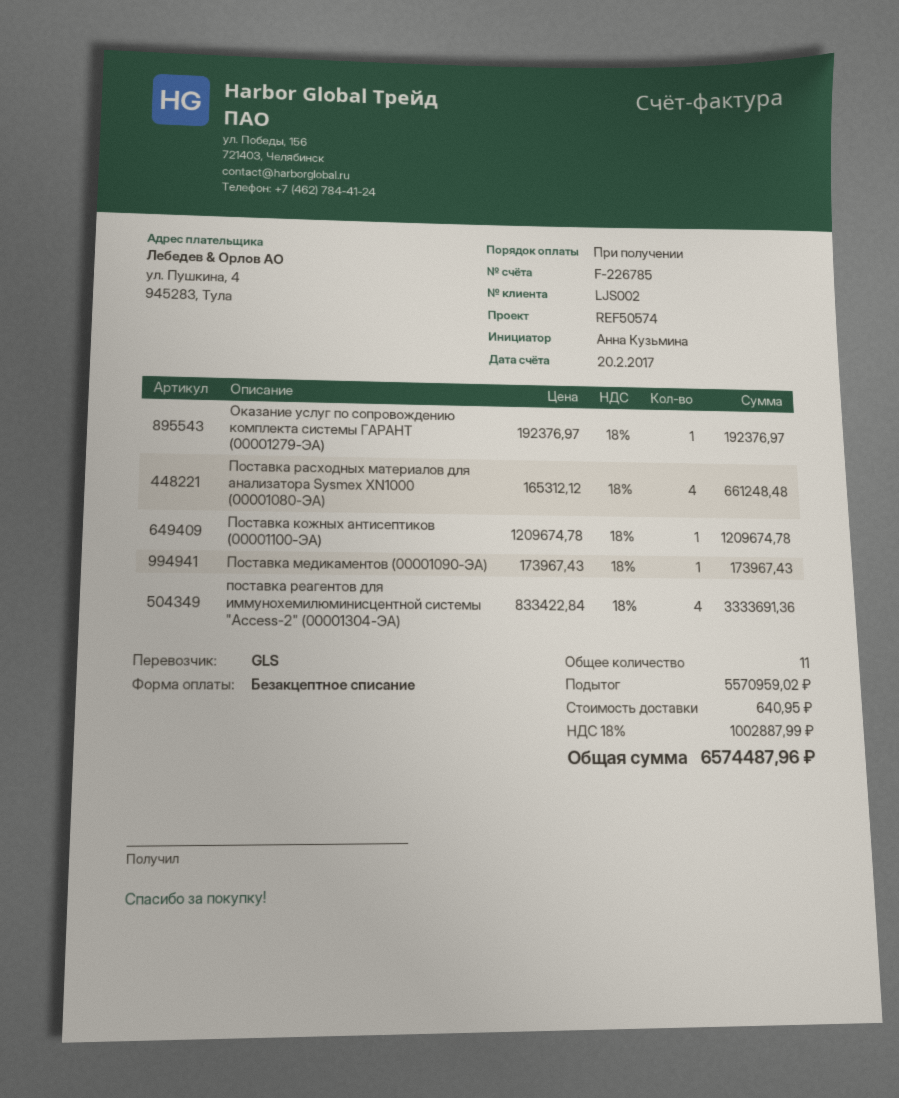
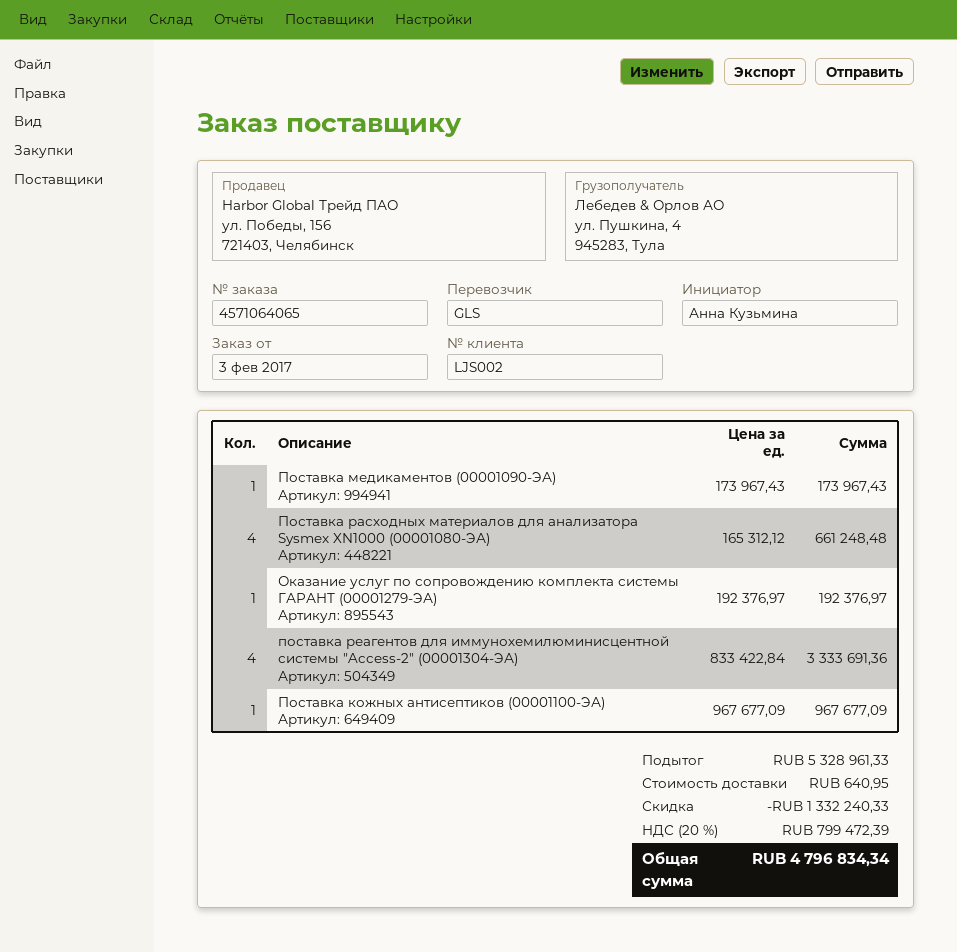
Поставка кожных антисептиков (00001100-ЭА): 1 x 1209674.78 = 1209674.78 -> 1 x 967677.09 = 967677.09
subtotal: 5570959.02 -> 5328961.33
discount: none -> 1332240.33
tax: 18% = 1002887.99 -> 20% = 799472.39
total: 6574487.96 -> 4796834.34

